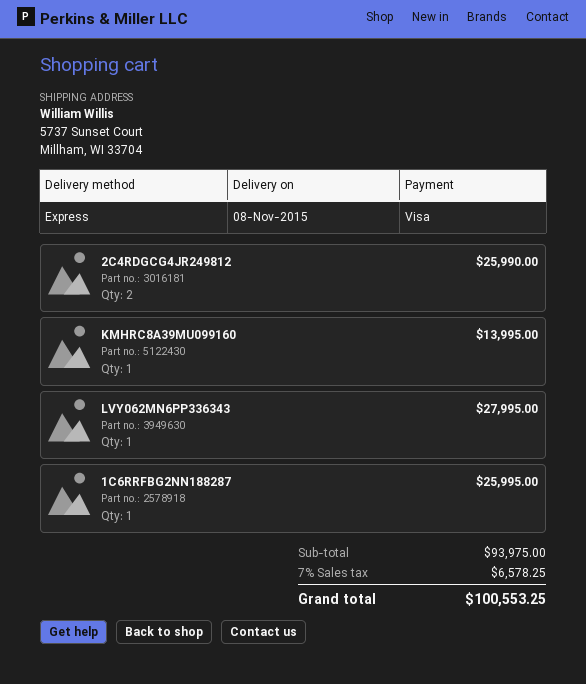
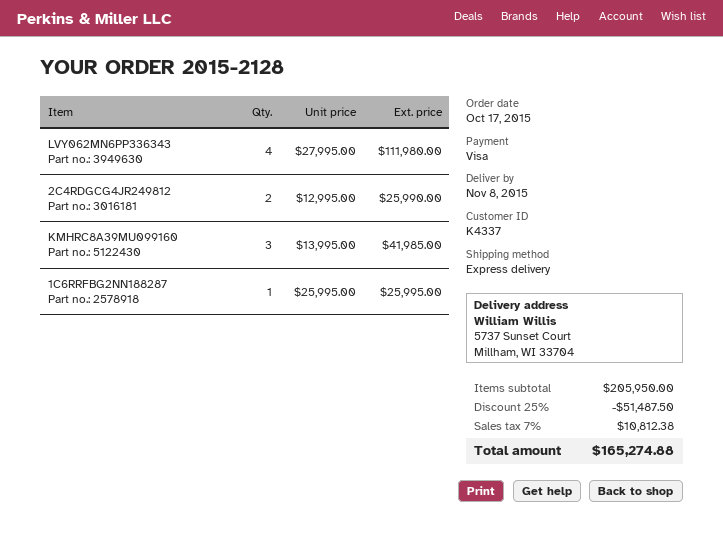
KMHRC8A39MU099160: 1 for 13995.00 -> 3 for 41985.00
LVY062MN6PP336343: 1 for 27995.00 -> 4 for 111980.00
subtotal: 93975.00 -> 205950.00
discount: none -> 25% = 51487.50
tax: 7% = 6578.25 -> 7% = 10812.38
total: 100553.25 -> 165274.88

